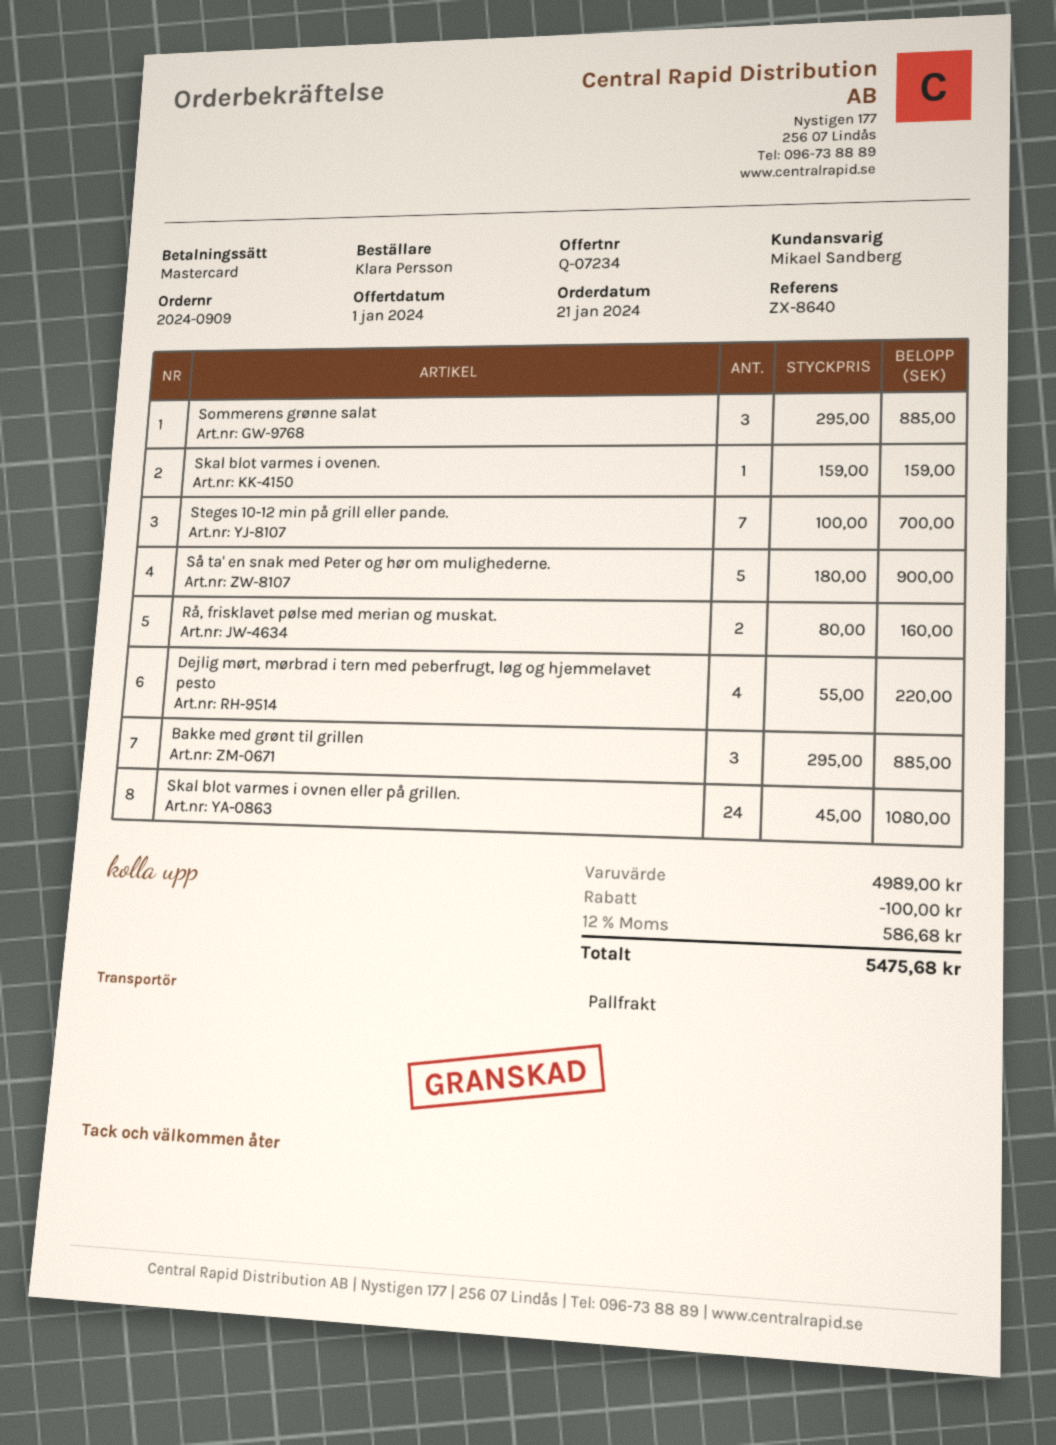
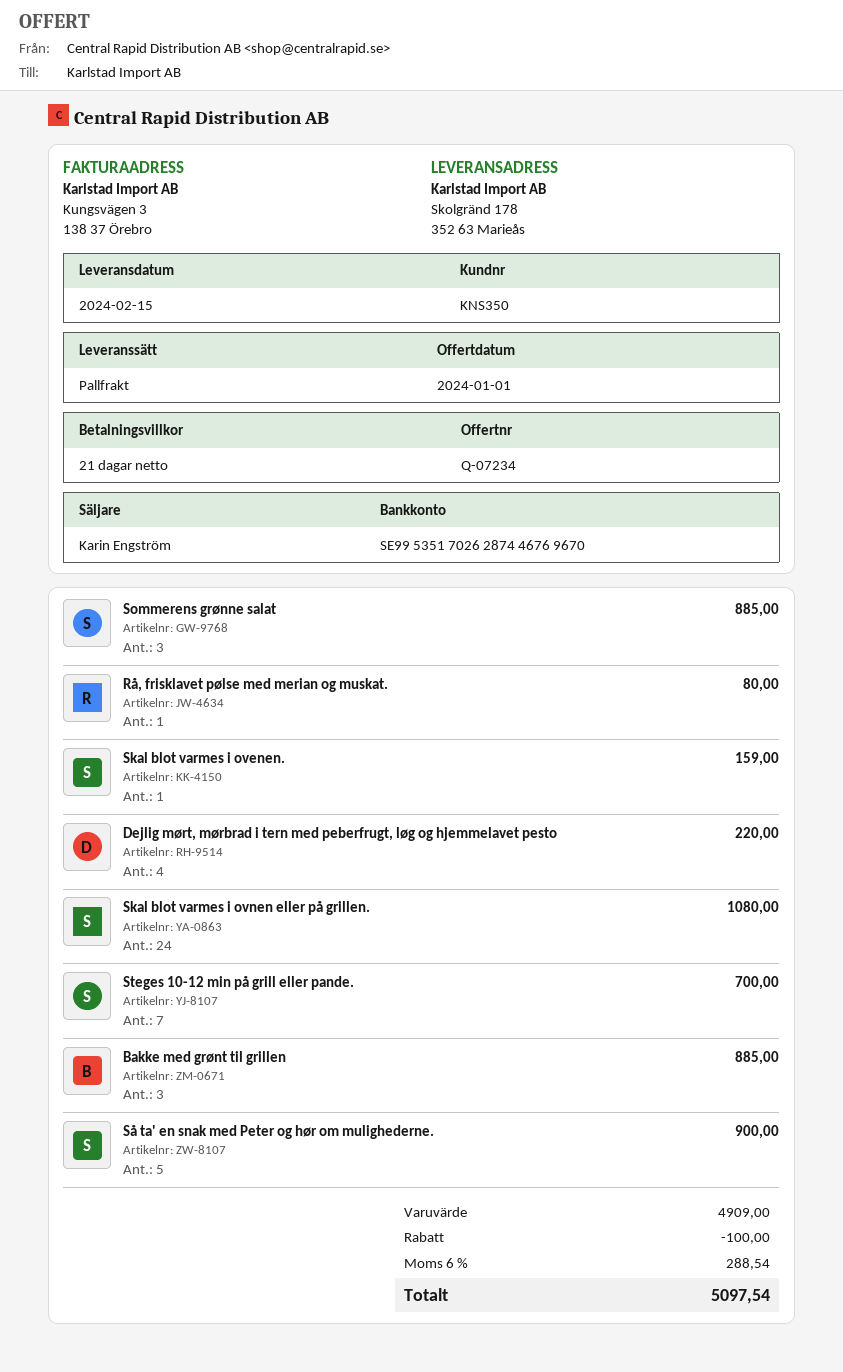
sales rep: Mikael Sandberg -> Karin Engström
Rå, frisklavet pølse med merian og muskat.: 2 for 160.00 -> 1 for 80.00
subtotal: 4989.00 -> 4909.00
tax: 12% = 586.68 -> 6% = 288.54
total: 5475.68 -> 5097.54

